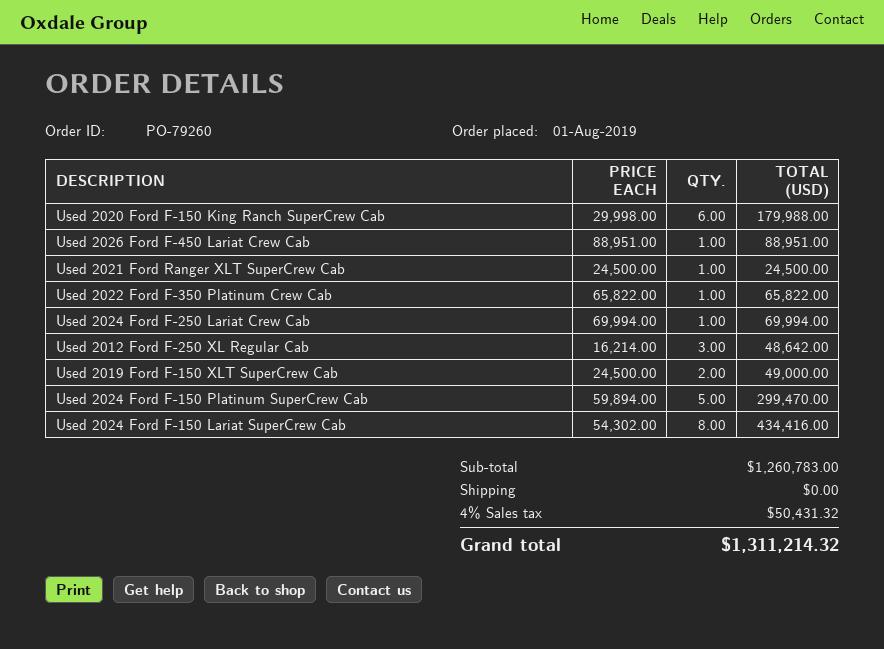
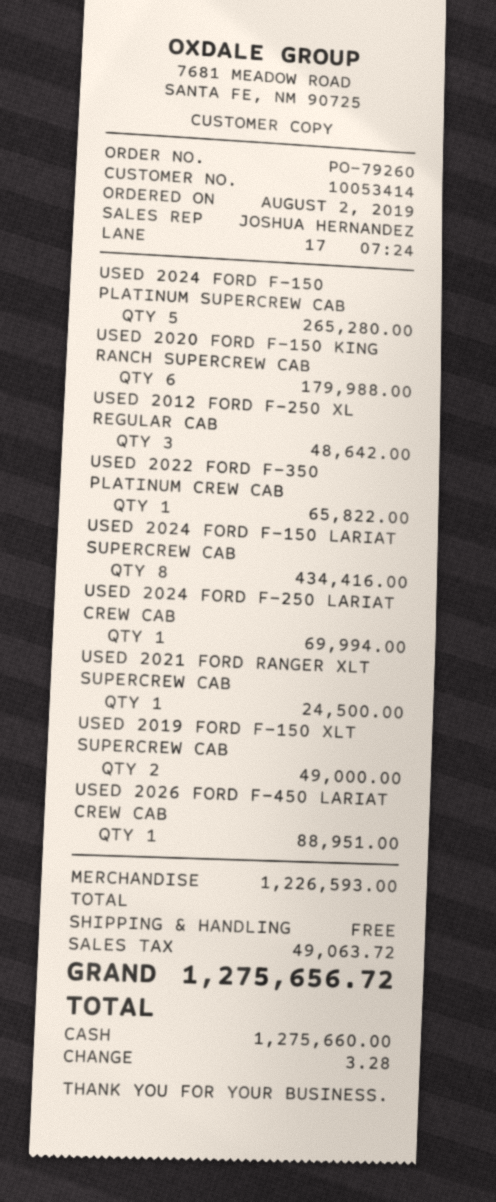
order date: 2019-08-01 -> 2019-08-02
Used 2024 Ford F-150 Platinum SuperCrew Cab: 5 for 299470.00 -> 5 for 265280.00
subtotal: 1260783.00 -> 1226593.00
tax: 50431.32 -> 49063.72
total: 1311214.32 -> 1275656.72

